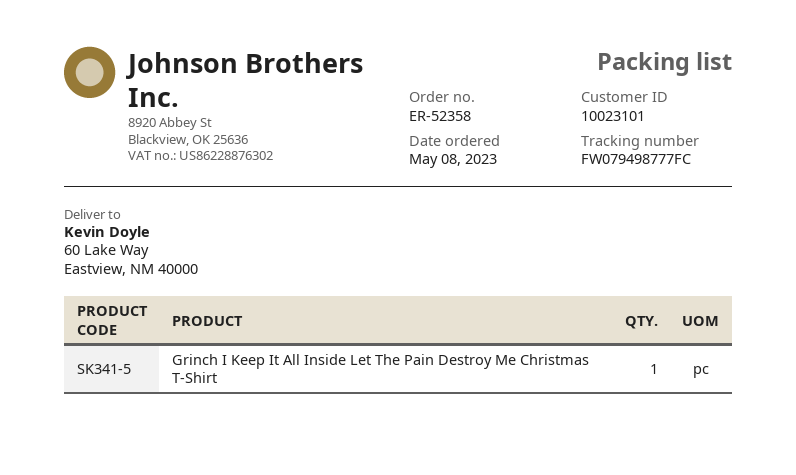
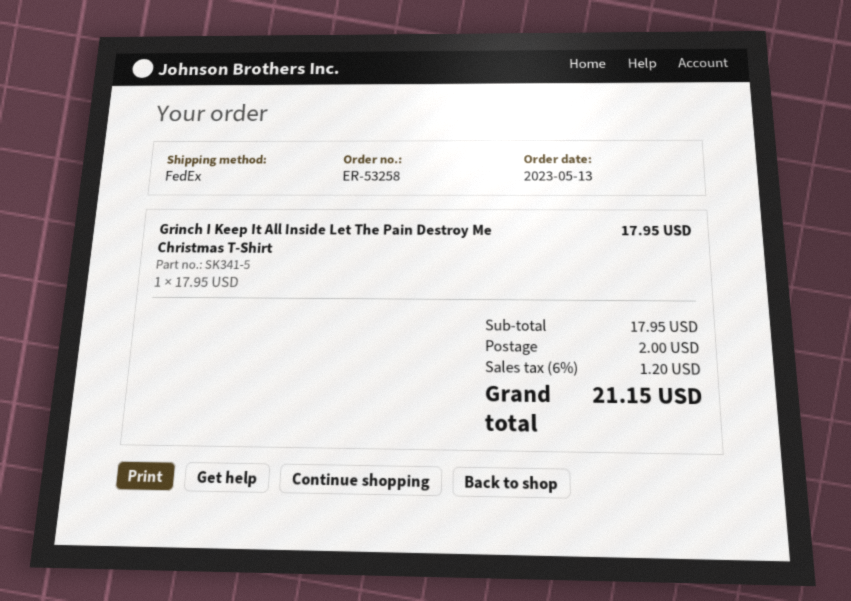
order number: ER-52358 -> ER-53258
order date: 2023-05-08 -> 2023-05-13

